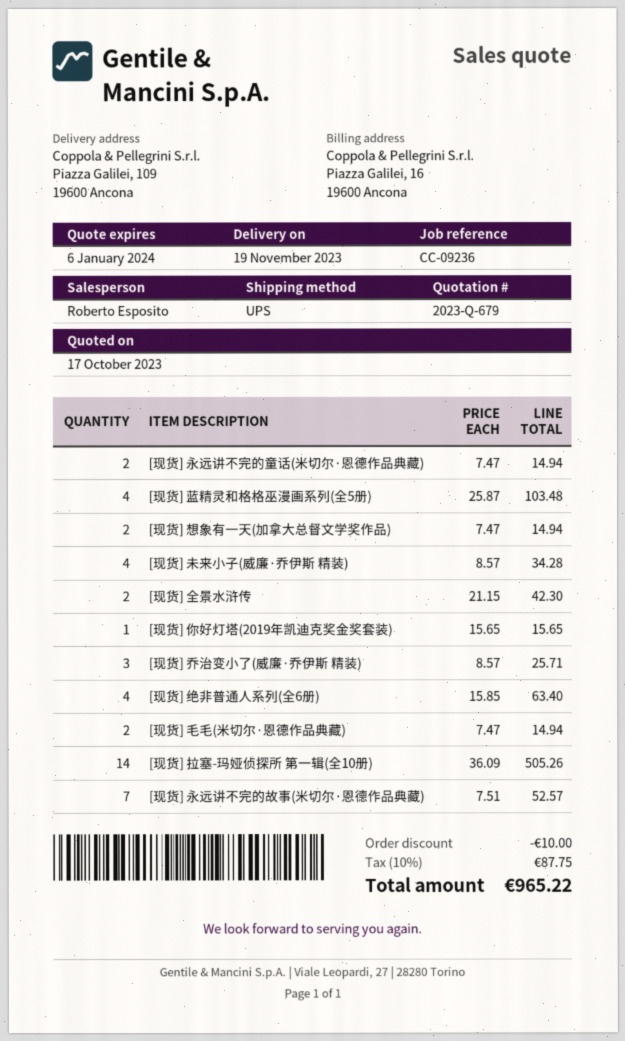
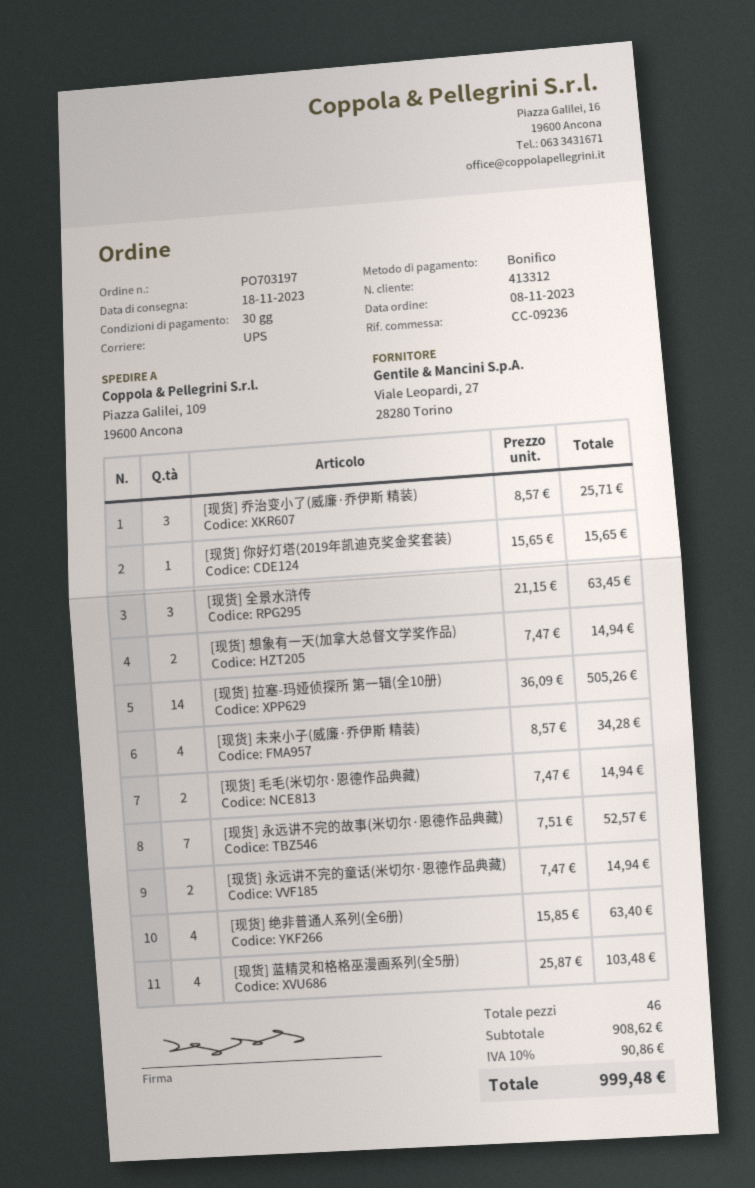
delivery date: 2023-11-19 -> 2023-11-18
[现货] 全景水浒传: 2 x 21.15 = 42.30 -> 3 x 21.15 = 63.45
discount: 10.00 -> none
tax: 10% = 87.75 -> 10% = 90.86
total: 965.22 -> 999.48

